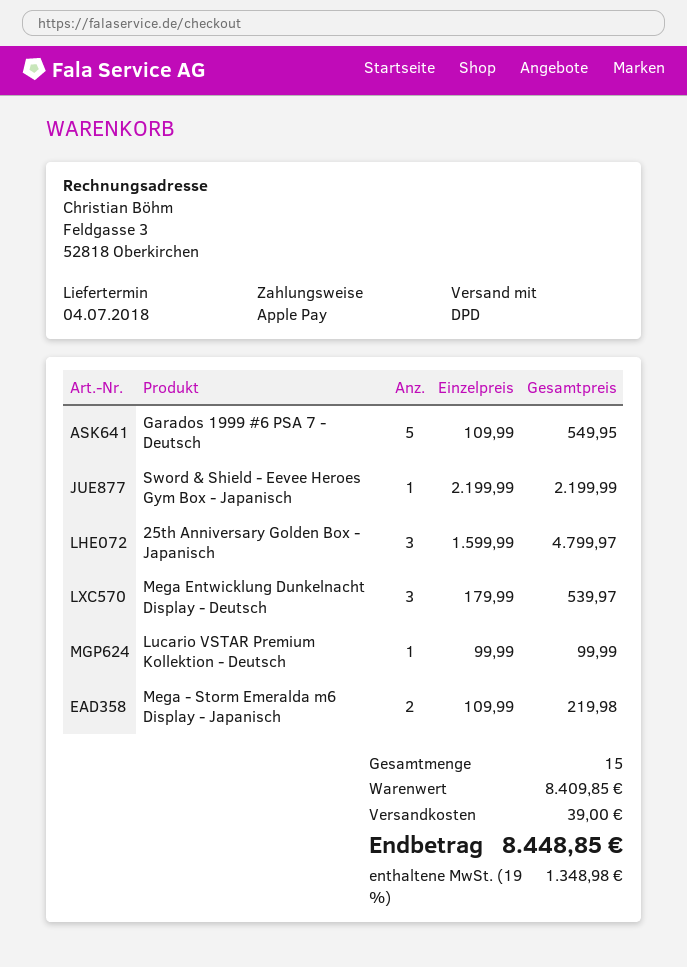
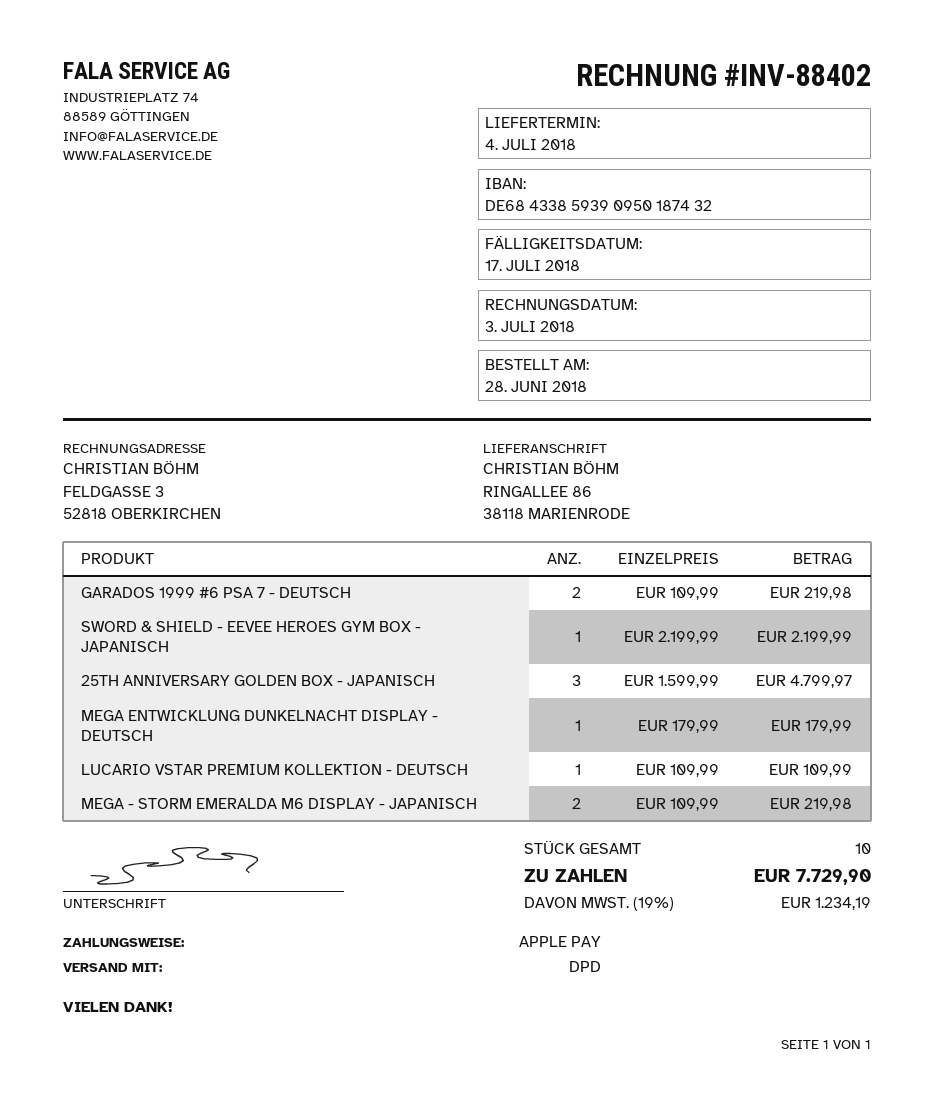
Garados 1999 #6 PSA 7 - Deutsch: 5 x 109.99 = 549.95 -> 2 x 109.99 = 219.98
Mega Entwicklung Dunkelnacht Display - Deutsch: 3 x 179.99 = 539.97 -> 1 x 179.99 = 179.99
Lucario VSTAR Premium Kollektion - Deutsch: 1 x 99.99 = 99.99 -> 1 x 109.99 = 109.99
total quantity: 15 -> 10
shipping: 39.00 -> none
tax: 19% = 1348.98 -> 19% = 1234.19
total: 8448.85 -> 7729.90

